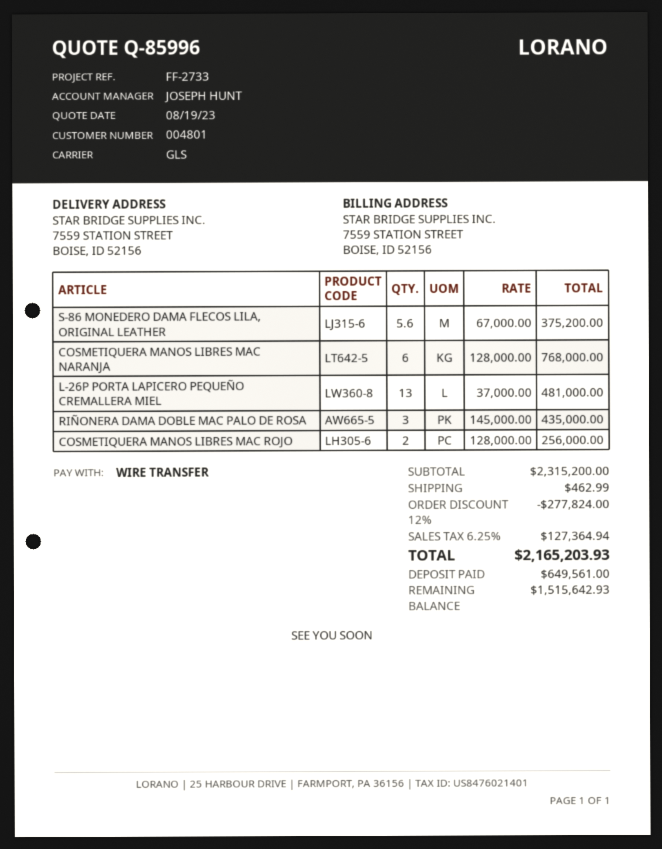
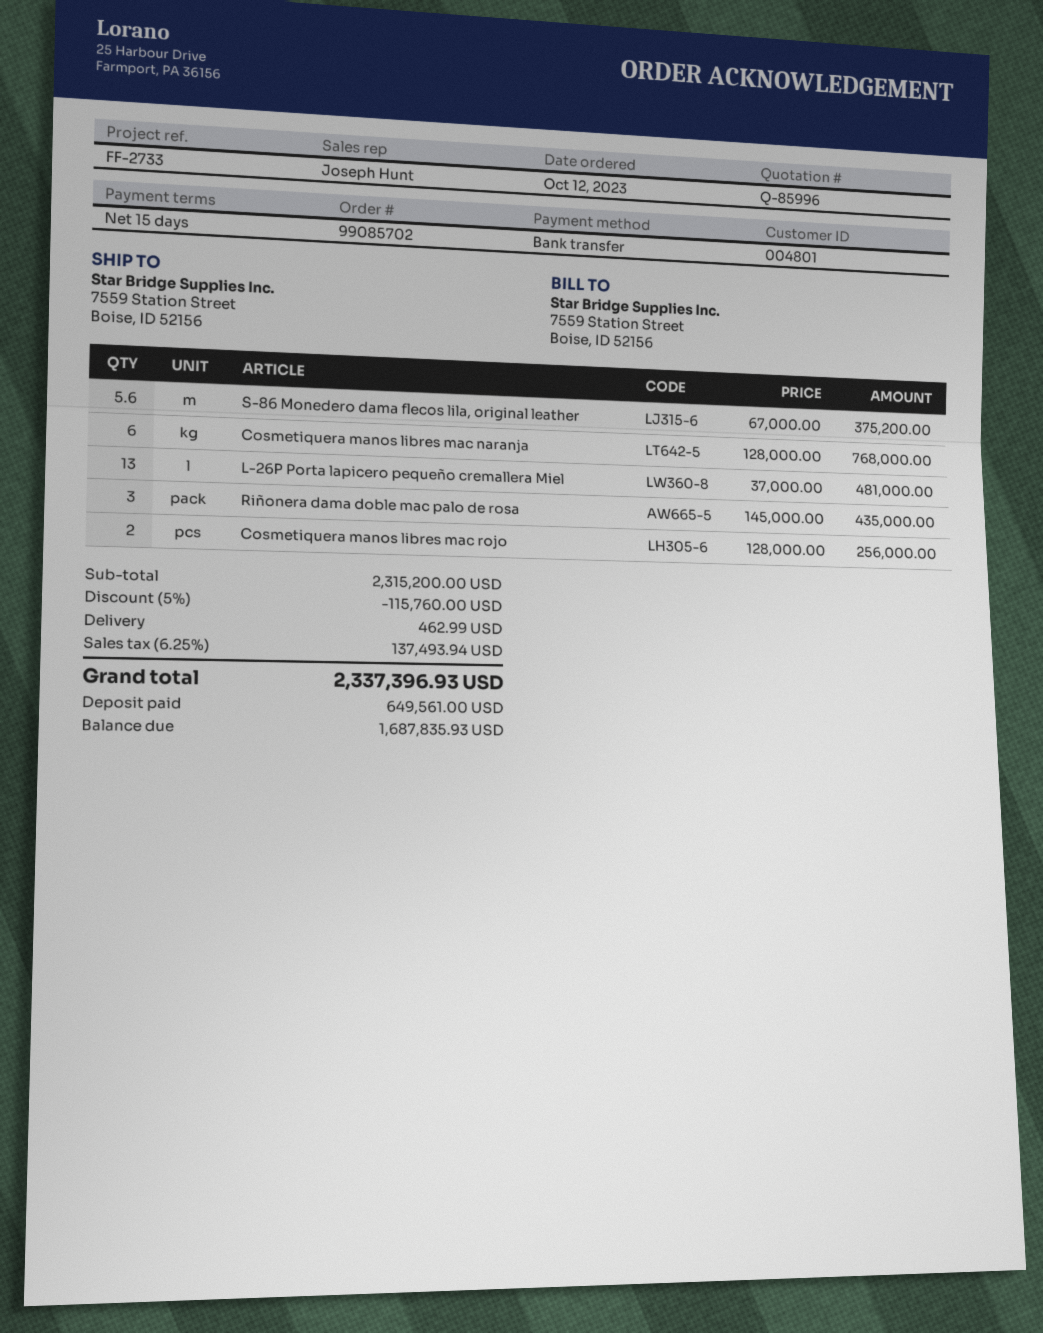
discount: 12% = 277824.00 -> 5% = 115760.00
tax: 6.25% = 127364.94 -> 6.25% = 137493.94
total: 2165203.93 -> 2337396.93
balance: 1515642.93 -> 1687835.93

